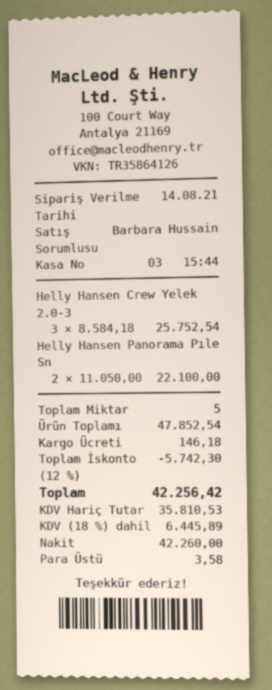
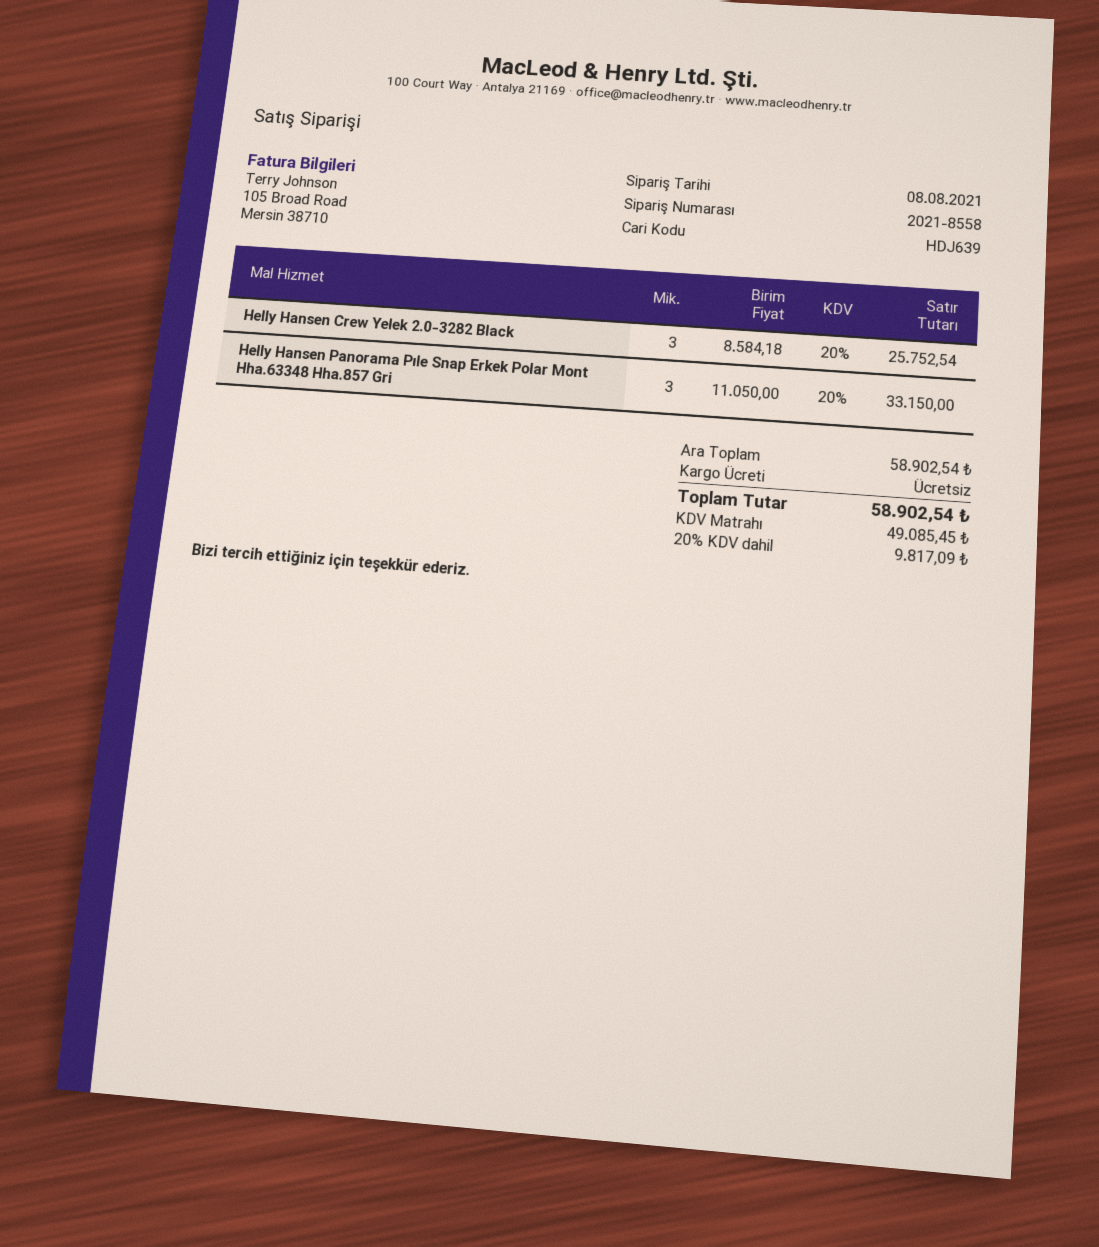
order date: 2021-08-14 -> 2021-08-08
Helly Hansen Panorama Pıle Sn: 2 x 11050.00 = 22100.00 -> 3 x 11050.00 = 33150.00
subtotal: 47852.54 -> 58902.54
discount: 12% = 5742.30 -> none
shipping: 146.18 -> 0.00
net: 35810.53 -> 49085.45
tax: 18% = 6445.89 -> 20% = 9817.09
total: 42256.42 -> 58902.54

